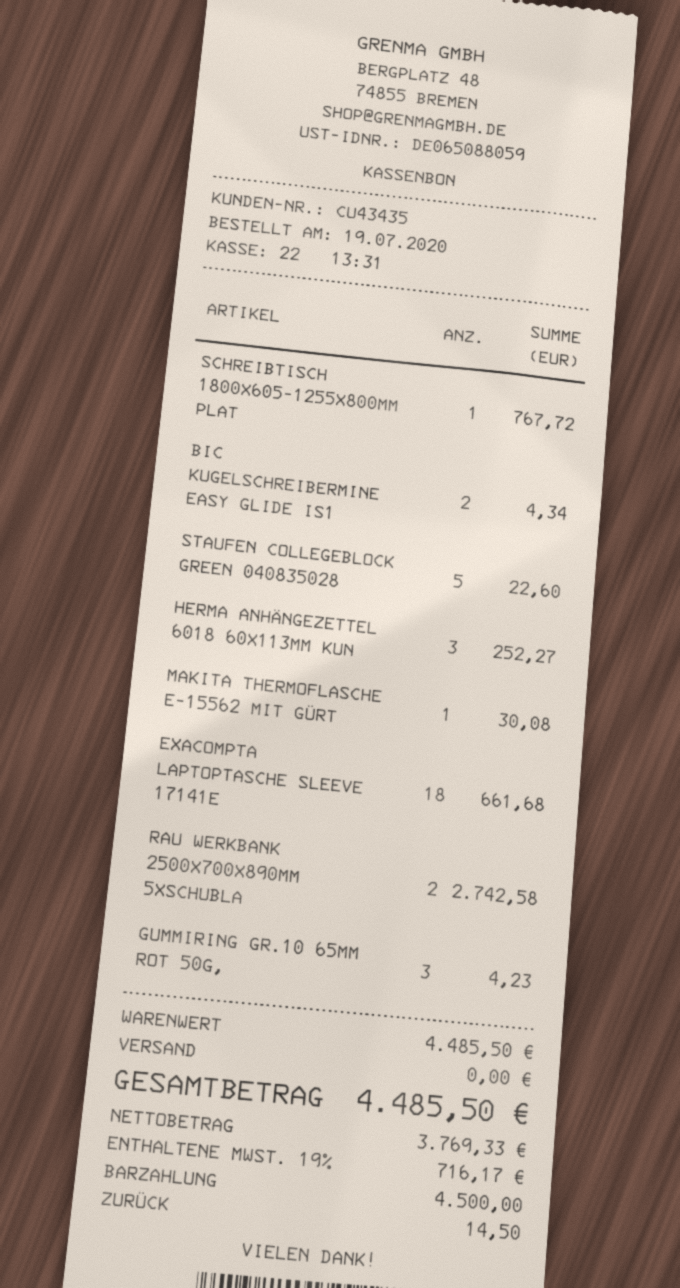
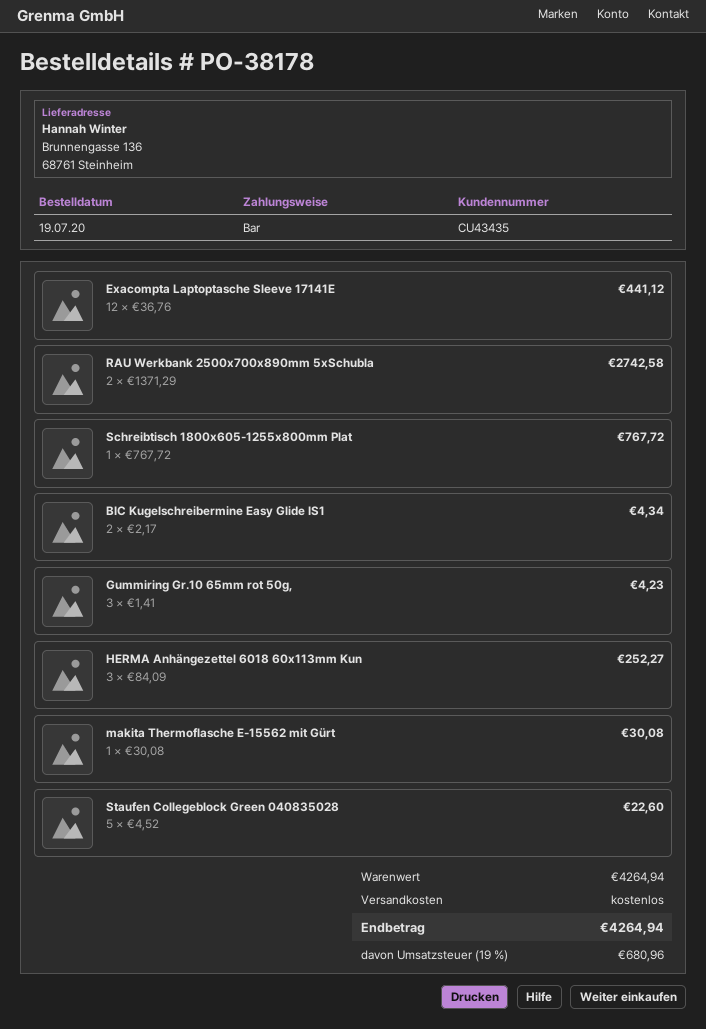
EXACOMPTA LAPTOPTASCHE SLEEVE 17141E: 18 for 661.68 -> 12 for 441.12
subtotal: 4485.50 -> 4264.94
tax: 19% = 716.17 -> 19% = 680.96
total: 4485.50 -> 4264.94

